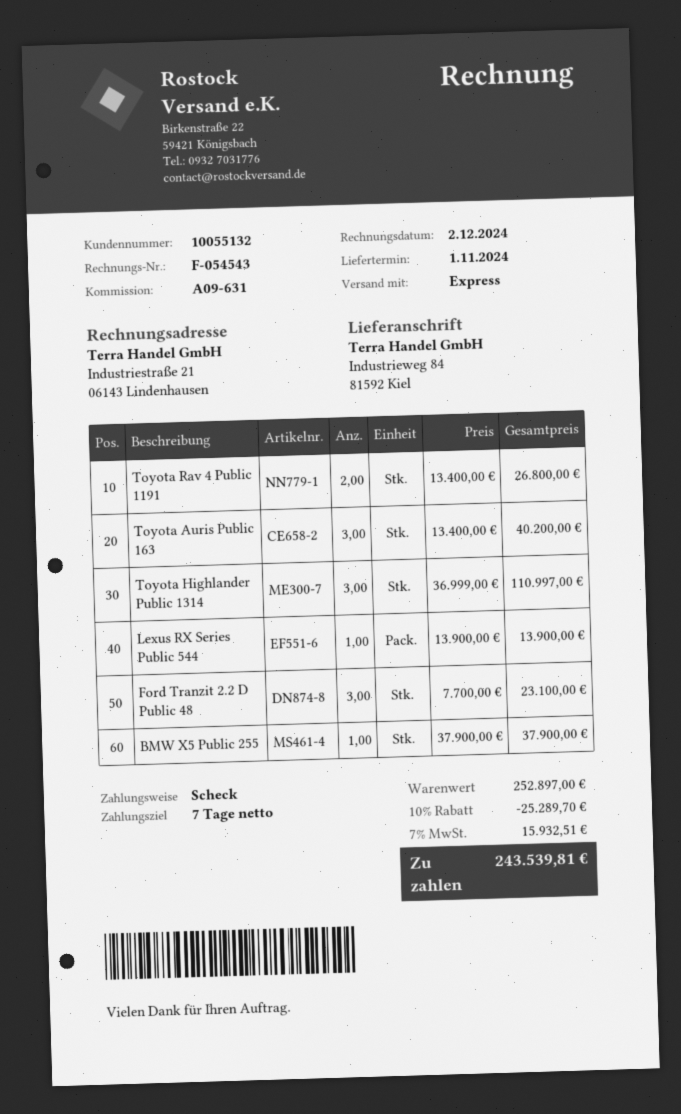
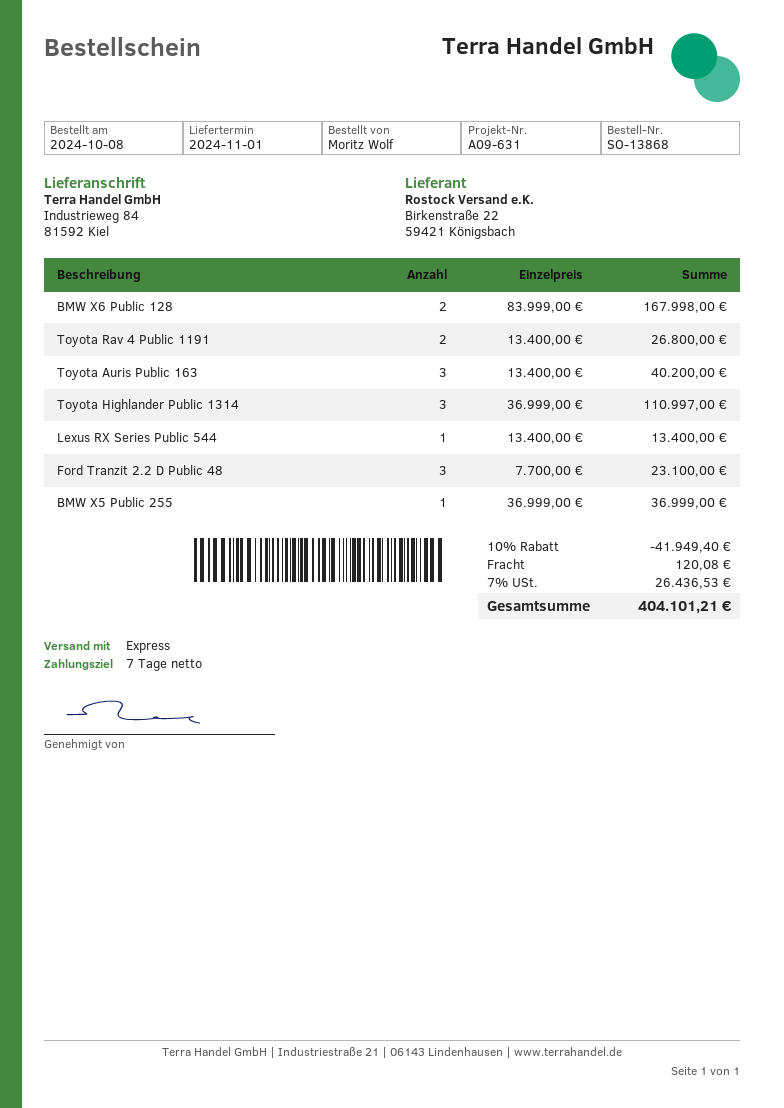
Lexus RX Series Public 544: 1 x 13900.00 = 13900.00 -> 1 x 13400.00 = 13400.00
BMW X5 Public 255: 1 x 37900.00 = 37900.00 -> 1 x 36999.00 = 36999.00
BMW X6 Public 128: none -> 2 x 83999.00 = 167998.00
discount: 10% = 25289.70 -> 10% = 41949.40
shipping: none -> 120.08
tax: 7% = 15932.51 -> 7% = 26436.53
total: 243539.81 -> 404101.21

